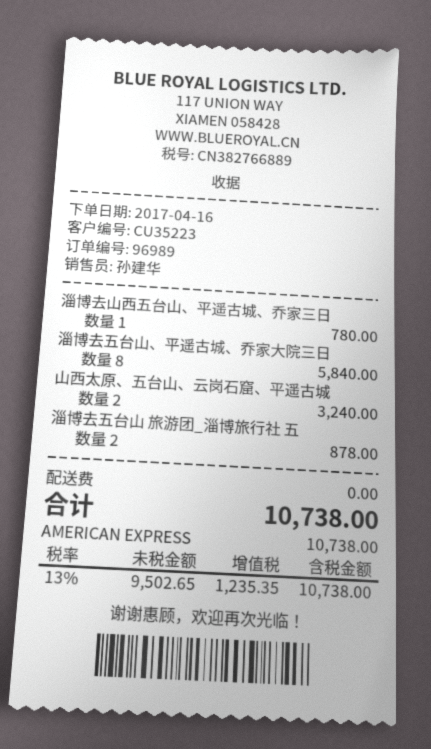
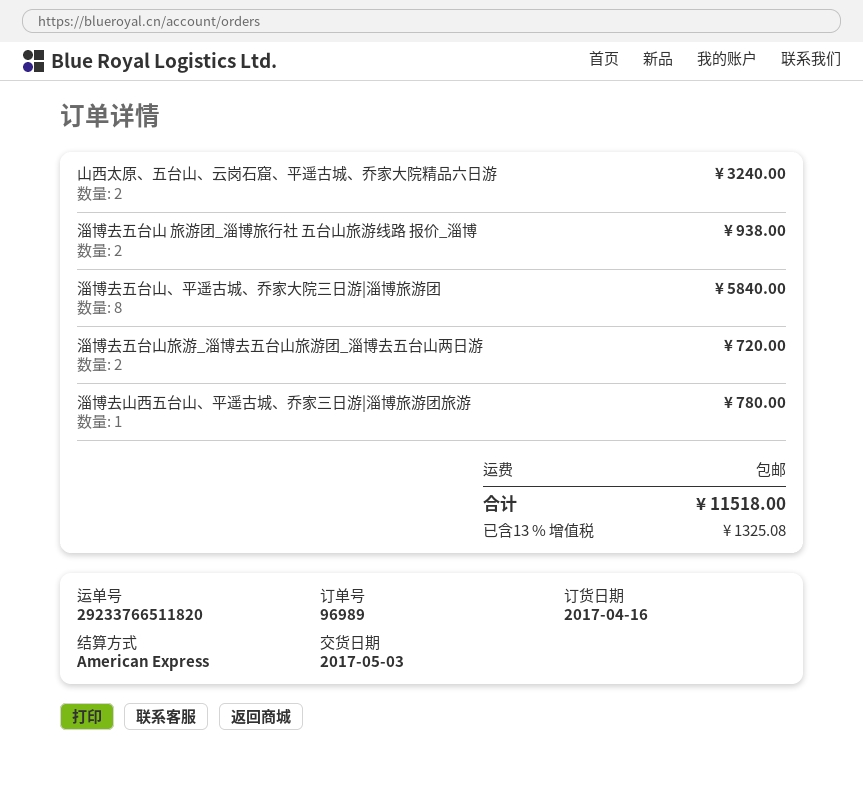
淄博去五台山 旅游团_淄博旅行社 五: 2 for 878.00 -> 2 for 938.00
淄博去五台山旅游_淄博去五台山旅游团_淄博去五台山两日游: none -> 2 for 720.00
tax: 13% = 1235.35 -> 13% = 1325.08
total: 10738.00 -> 11518.00

